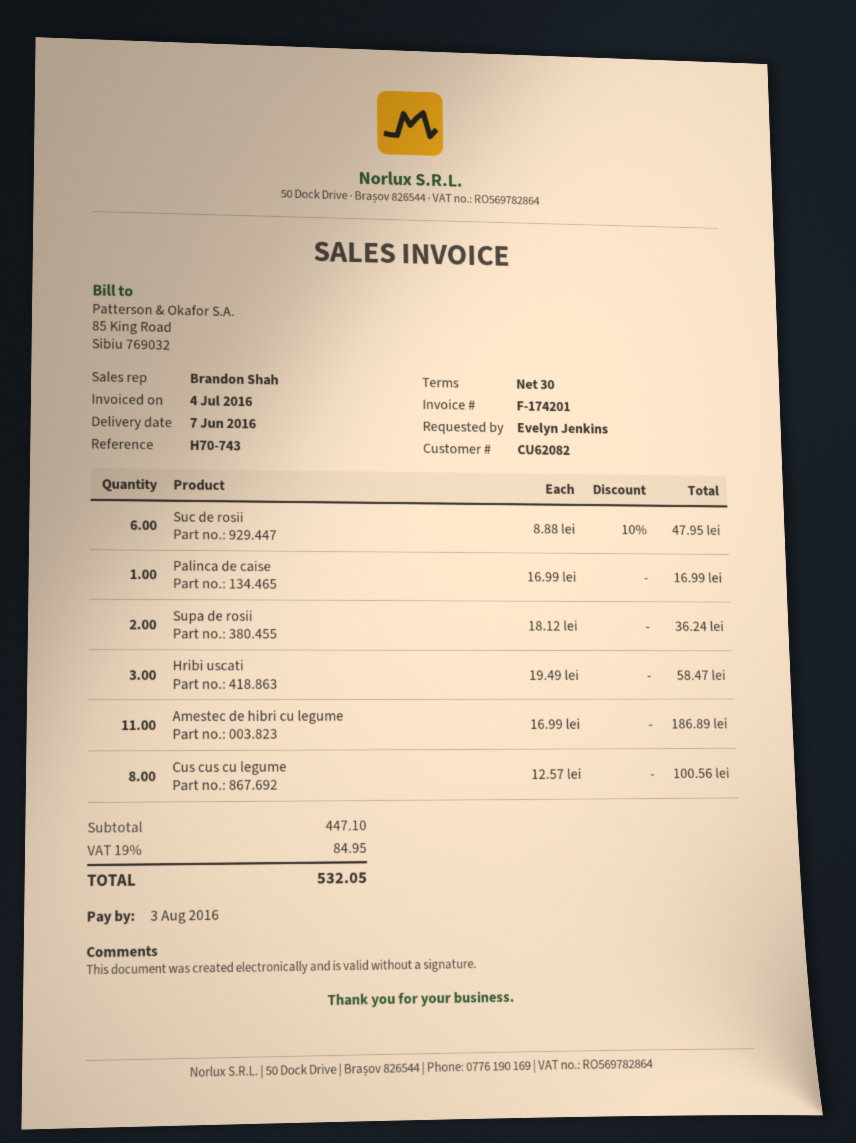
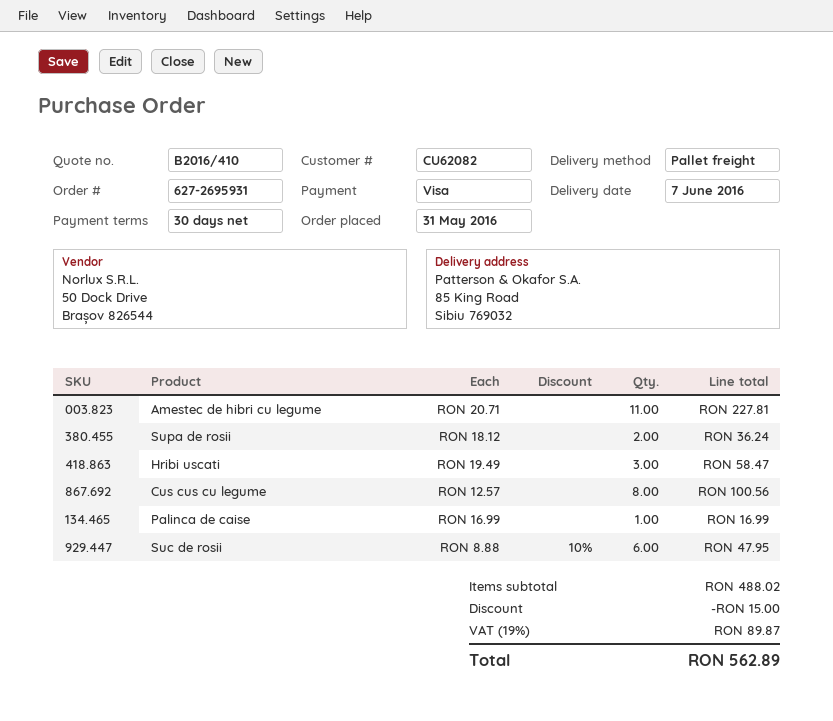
Amestec de hibri cu legume: 11 x 16.99 = 186.89 -> 11 x 20.71 = 227.81
subtotal: 447.10 -> 488.02
discount: none -> 15.00
tax: 19% = 84.95 -> 19% = 89.87
total: 532.05 -> 562.89

